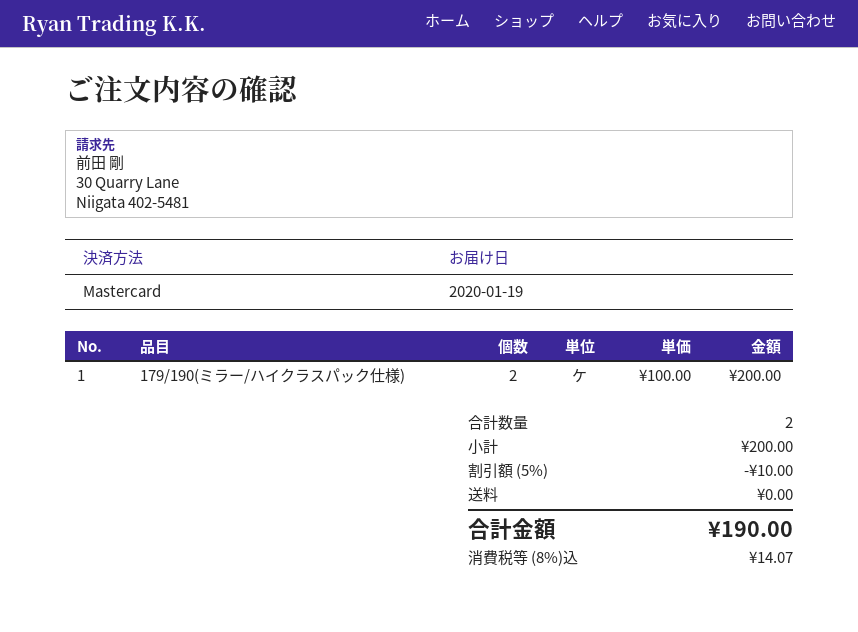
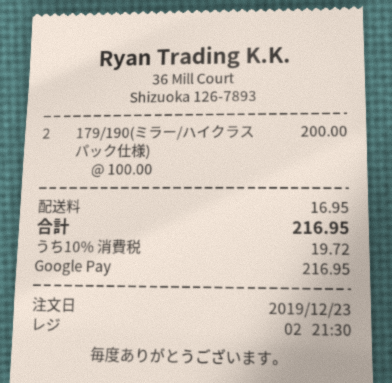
payment method: Mastercard -> Google Pay
discount: 5% = 10.00 -> none
shipping: 0.00 -> 16.95
tax: 8% = 14.07 -> 10% = 19.72
total: 190.00 -> 216.95

